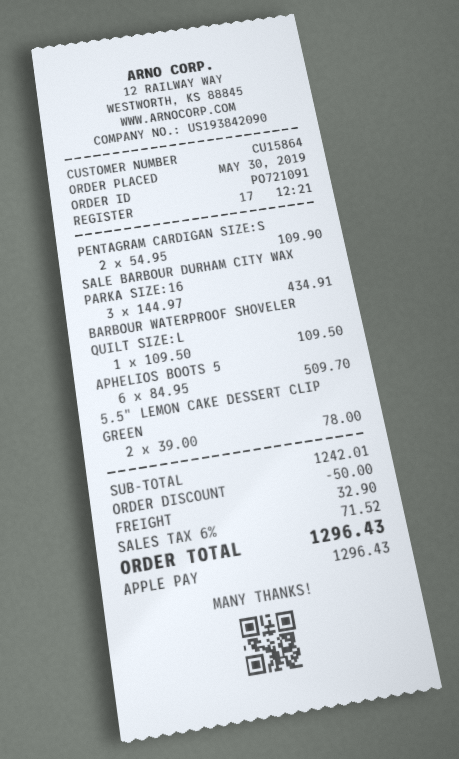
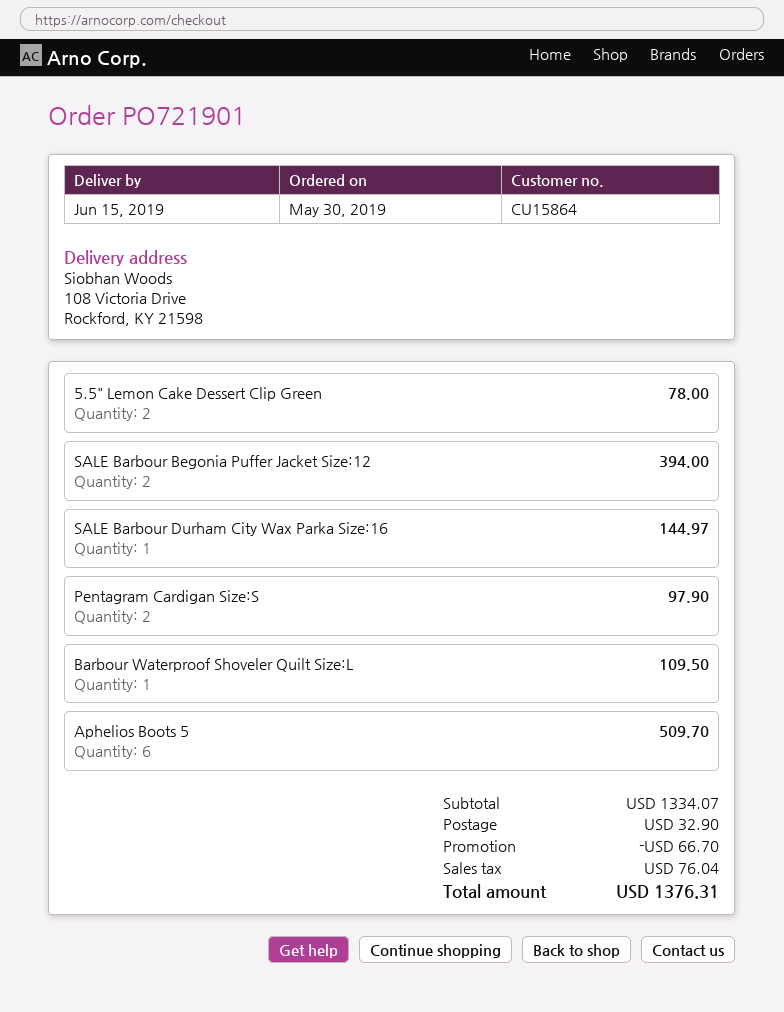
order number: PO721091 -> PO721901
PENTAGRAM CARDIGAN SIZE:S: 2 for 109.90 -> 2 for 97.90
SALE BARBOUR DURHAM CITY WAX PARKA SIZE:16: 3 for 434.91 -> 1 for 144.97
SALE Barbour Begonia Puffer Jacket Size:12: none -> 2 for 394.00
subtotal: 1242.01 -> 1334.07
discount: 50.00 -> 66.70
tax: 71.52 -> 76.04
total: 1296.43 -> 1376.31

